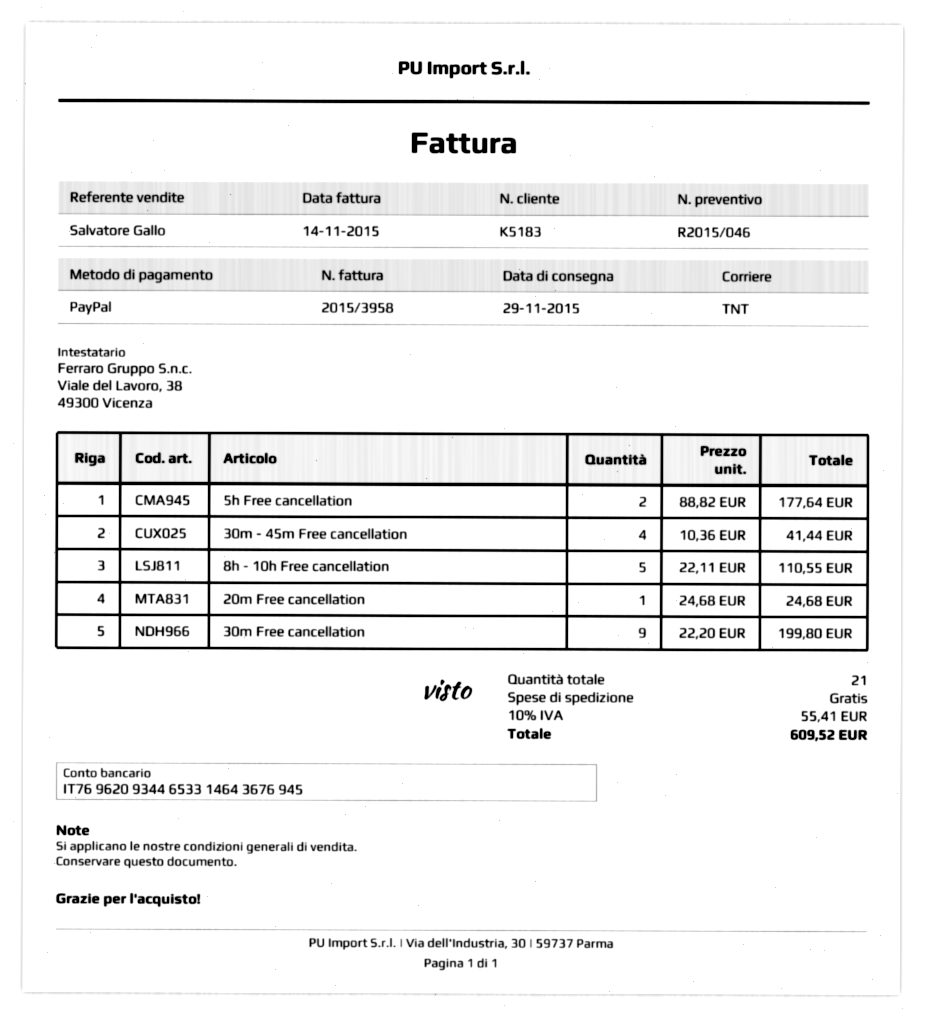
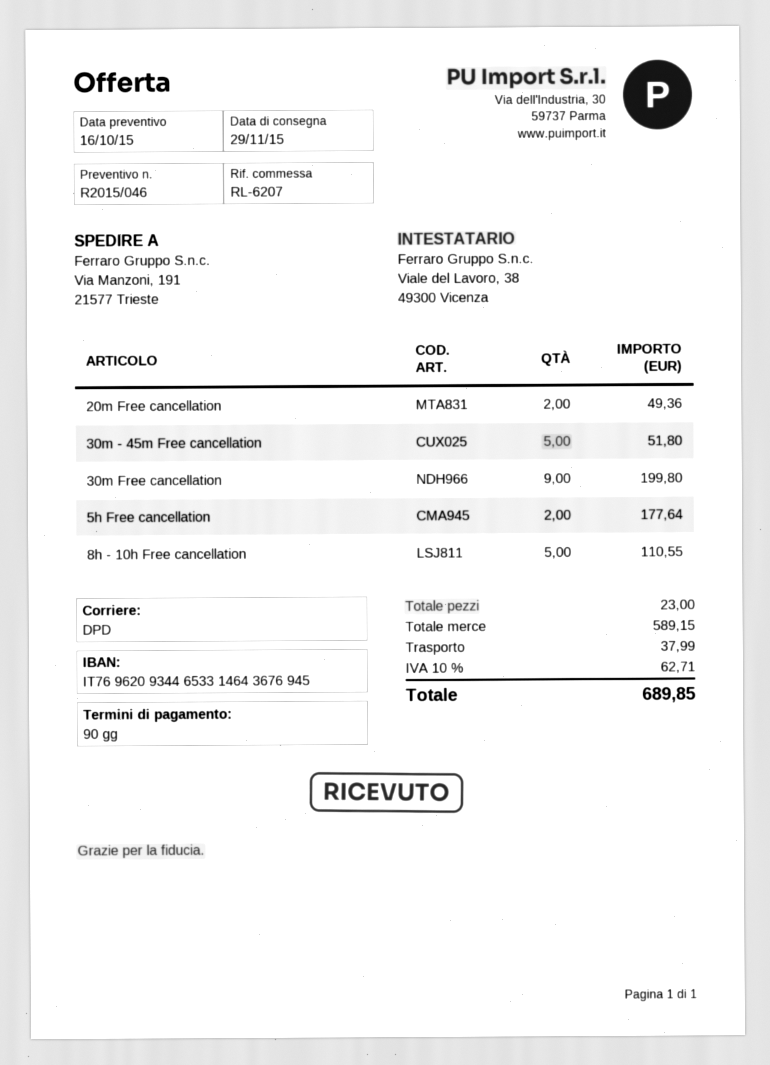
shipping method: TNT -> DPD
30m - 45m Free cancellation: 4 for 41.44 -> 5 for 51.80
20m Free cancellation: 1 for 24.68 -> 2 for 49.36
total quantity: 21 -> 23
shipping: 0.00 -> 37.99
tax: 10% = 55.41 -> 10% = 62.71
total: 609.52 -> 689.85

